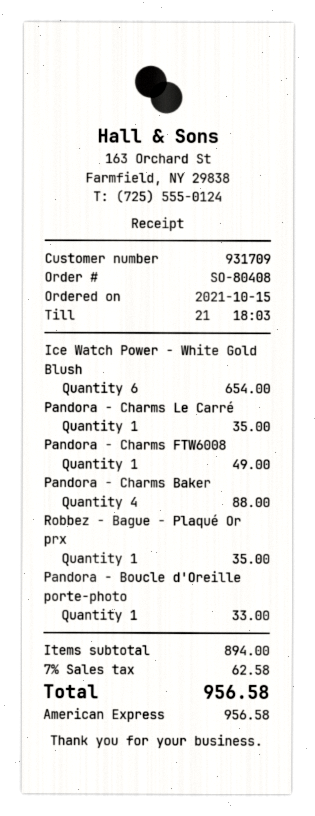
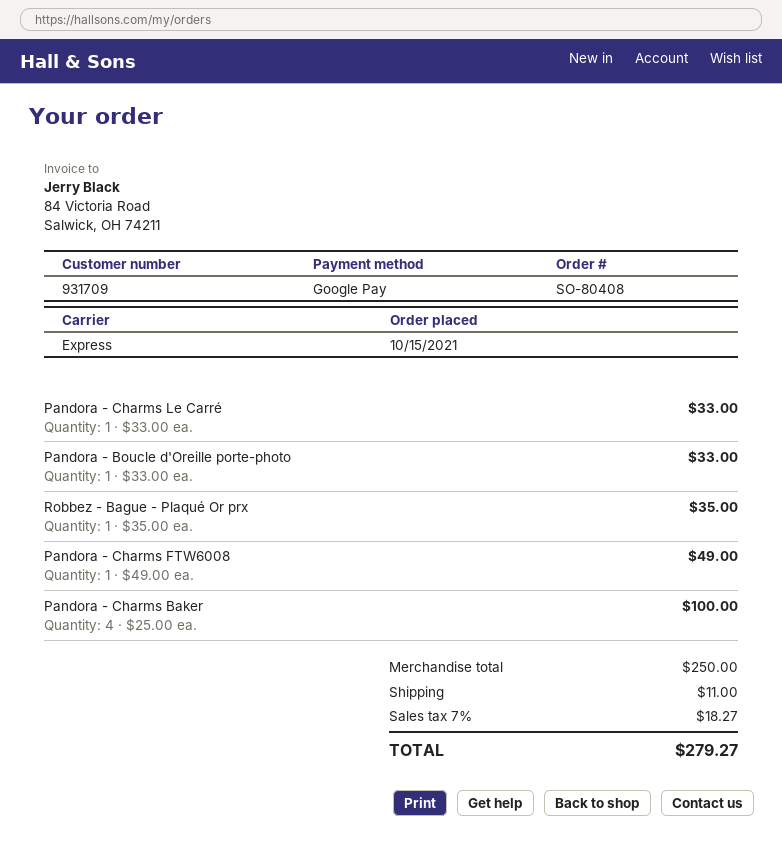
payment method: American Express -> Google Pay
Ice Watch Power - White Gold Blush: 6 for 654.00 -> none
Pandora - Charms Le Carré: 1 for 35.00 -> 1 for 33.00
Pandora - Charms Baker: 4 for 88.00 -> 4 for 100.00
subtotal: 894.00 -> 250.00
shipping: none -> 11.00
tax: 7% = 62.58 -> 7% = 18.27
total: 956.58 -> 279.27

